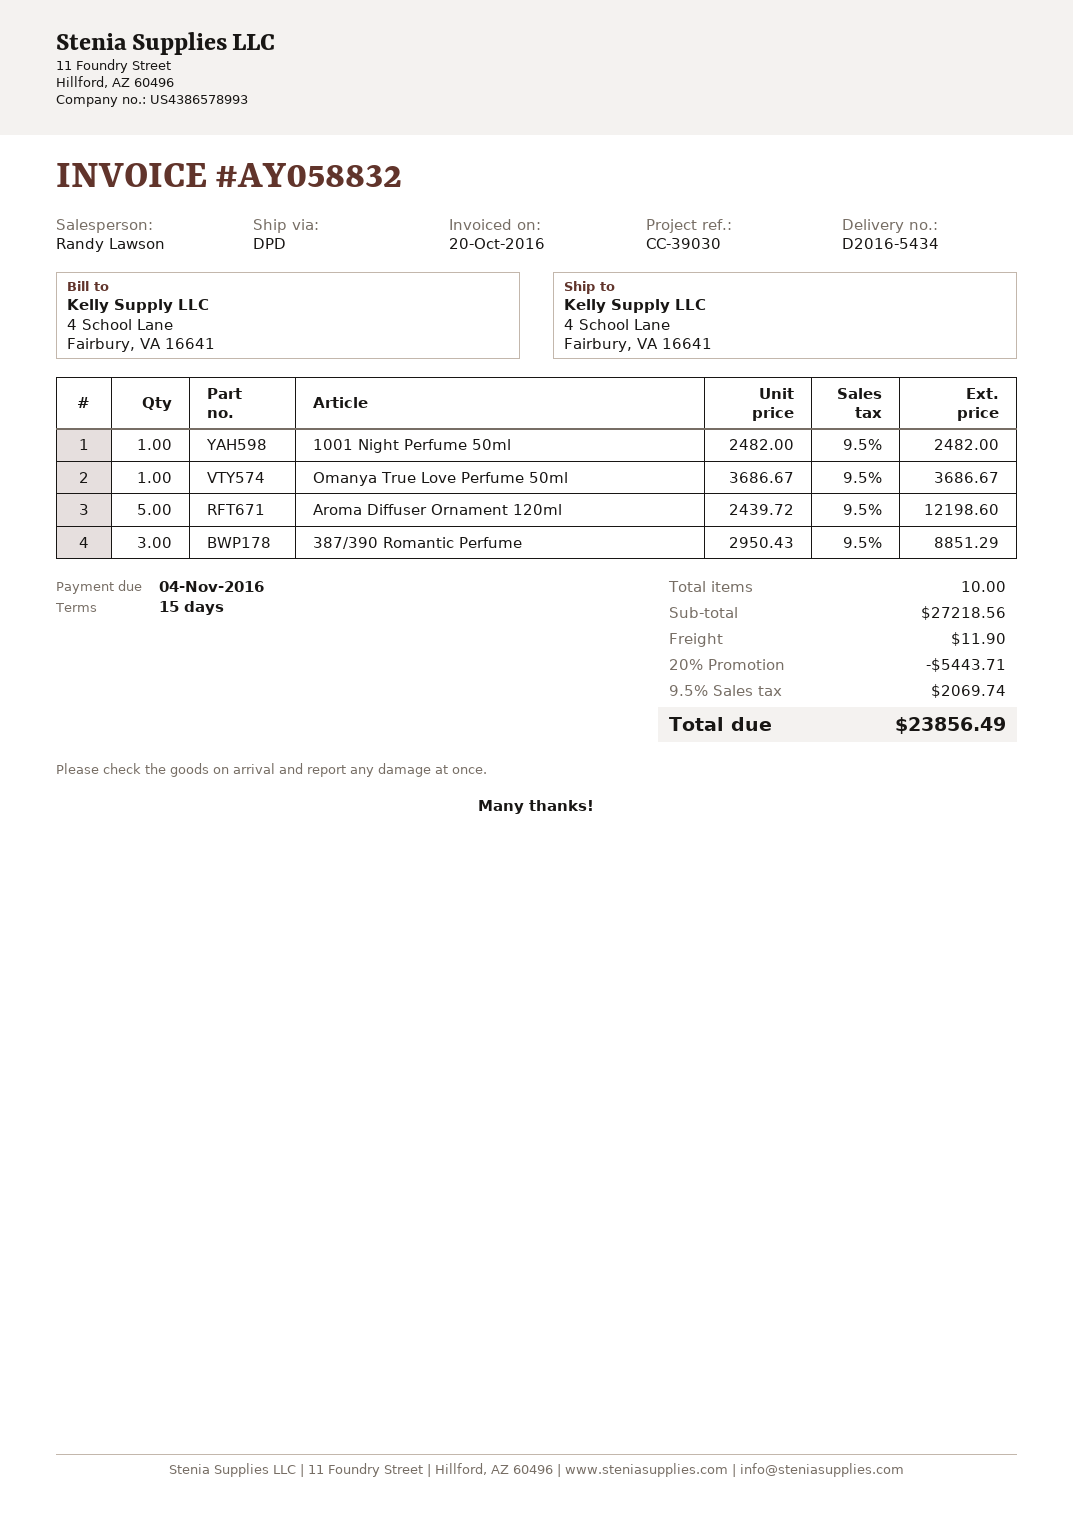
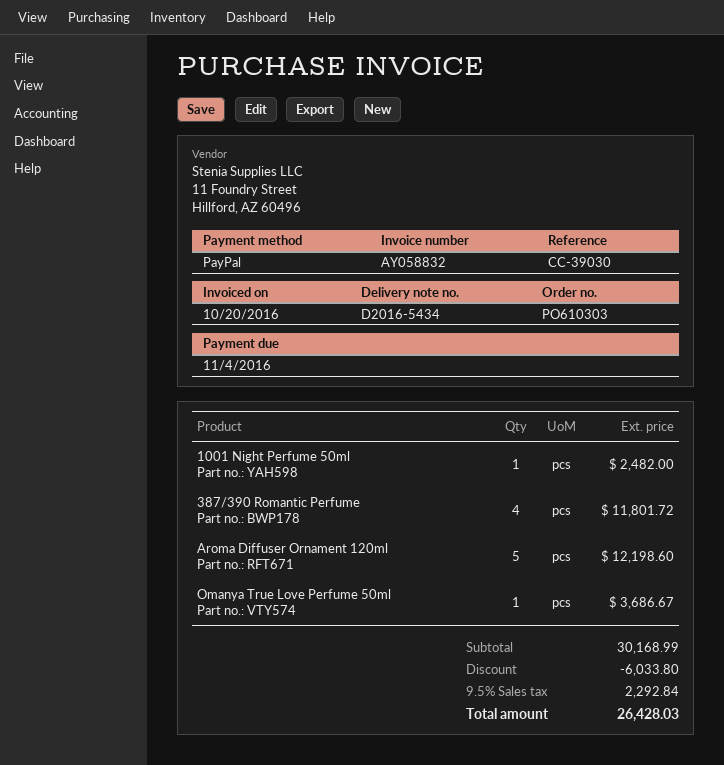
387/390 Romantic Perfume: 3 for 8851.29 -> 4 for 11801.72
subtotal: 27218.56 -> 30168.99
discount: 5443.71 -> 6033.80
shipping: 11.90 -> none
tax: 9.5% = 2069.74 -> 9.5% = 2292.84
total: 23856.49 -> 26428.03

